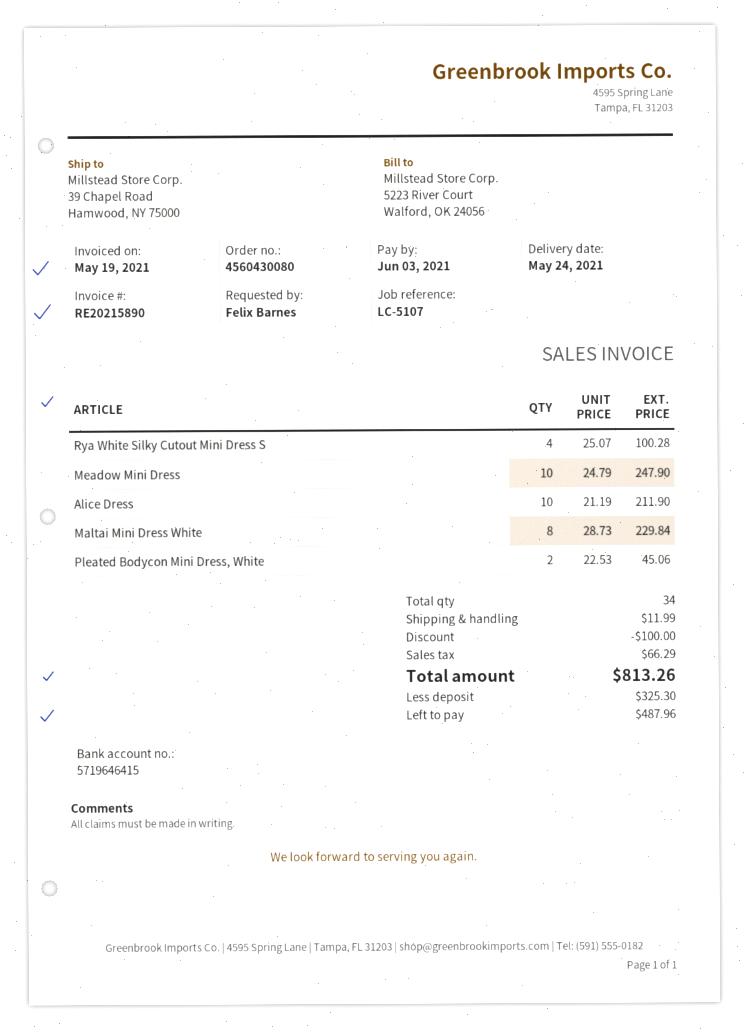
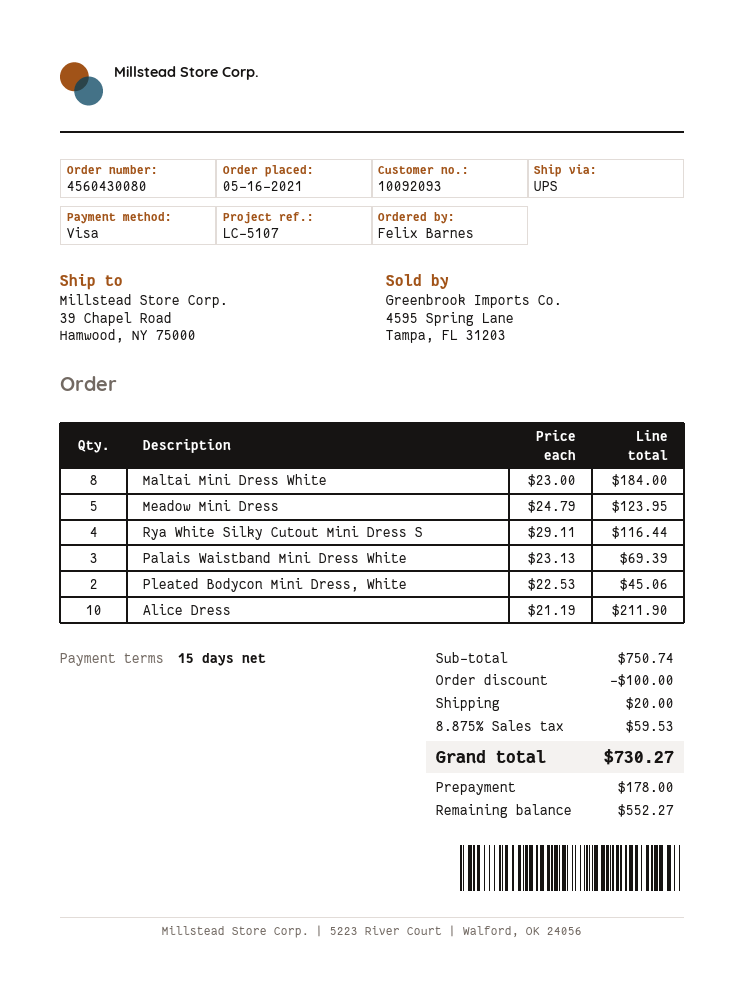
Rya White Silky Cutout Mini Dress S: 4 x 25.07 = 100.28 -> 4 x 29.11 = 116.44
Meadow Mini Dress: 10 x 24.79 = 247.90 -> 5 x 24.79 = 123.95
Maltai Mini Dress White: 8 x 28.73 = 229.84 -> 8 x 23.00 = 184.00
Palais Waistband Mini Dress White: none -> 3 x 23.13 = 69.39
shipping: 11.99 -> 20.00
tax: 66.29 -> 59.53
total: 813.26 -> 730.27
deposit: 325.30 -> 178.00
balance: 487.96 -> 552.27

